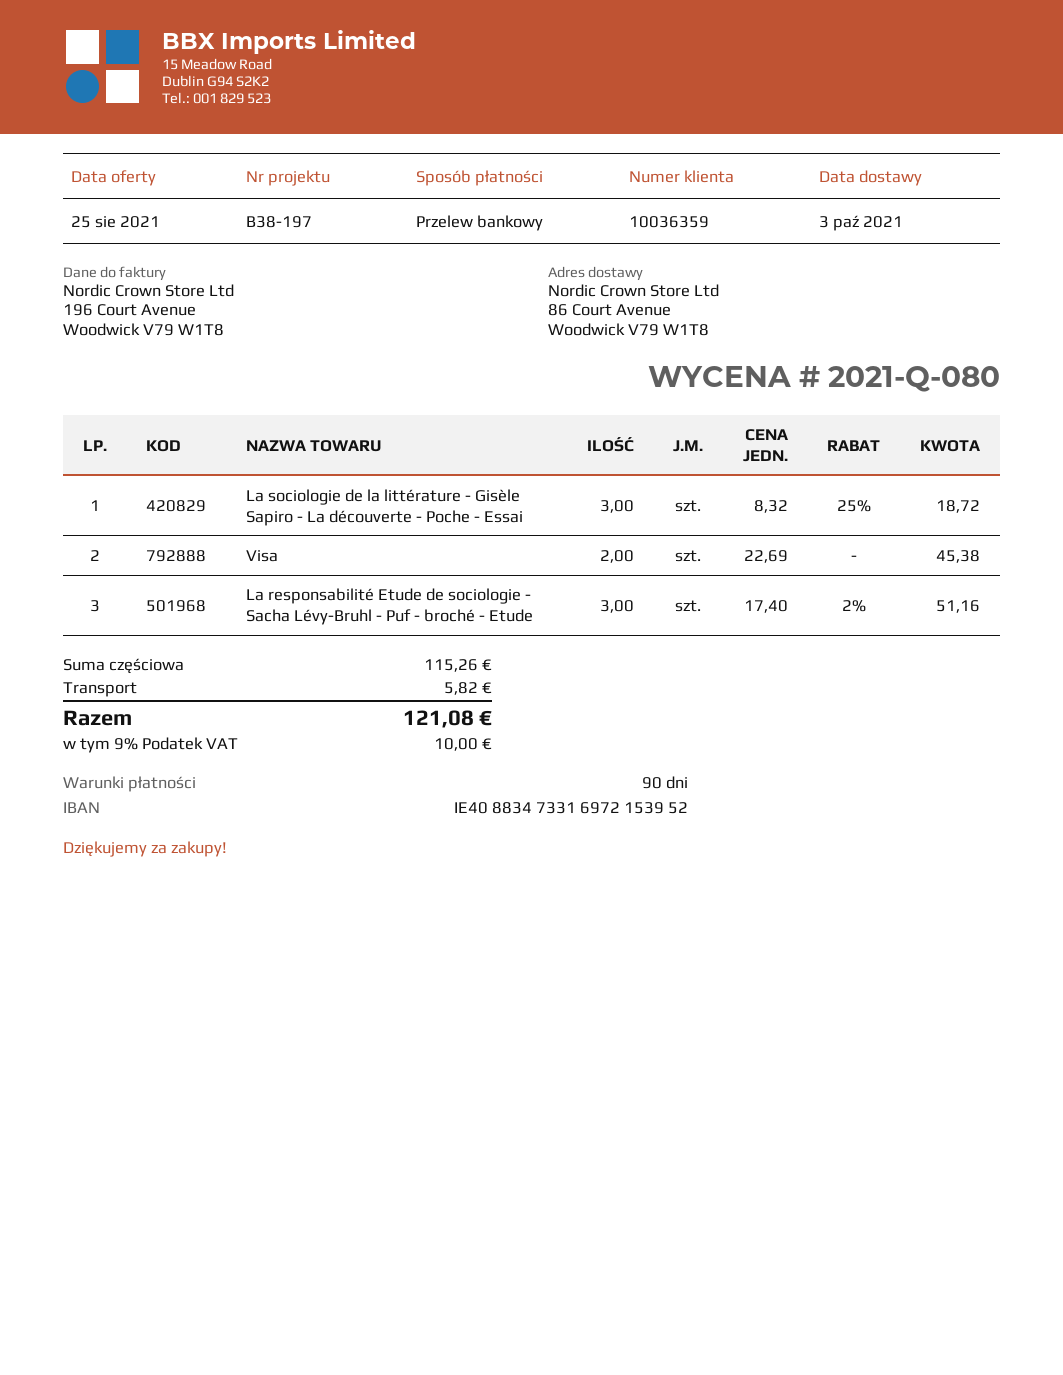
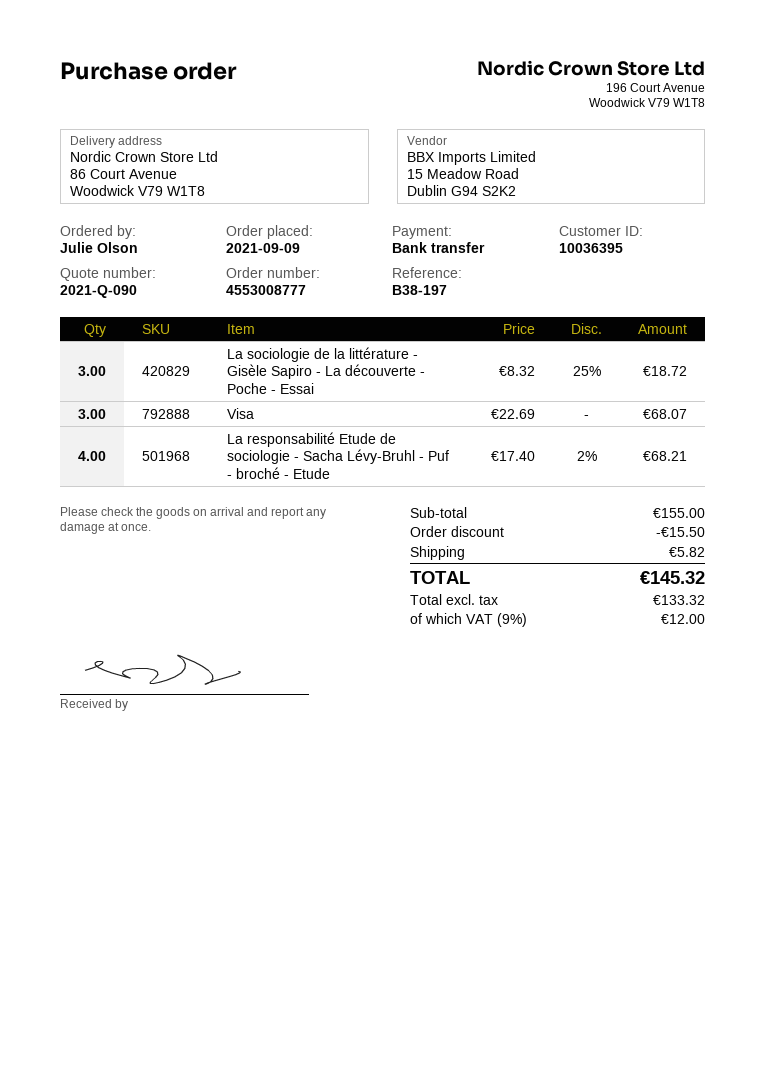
quote number: 2021-Q-080 -> 2021-Q-090
customer number: 10036359 -> 10036395
Visa: 2 x 22.69 = 45.38 -> 3 x 22.69 = 68.07
La responsabilité Etude de sociologie - Sacha Lévy-Bruhl - Puf - broché - Etude: 3 x 17.40 - 2% = 51.16 -> 4 x 17.40 - 2% = 68.21
subtotal: 115.26 -> 155.00
discount: none -> 15.50
tax: 9% = 10.00 -> 9% = 12.00
total: 121.08 -> 145.32

